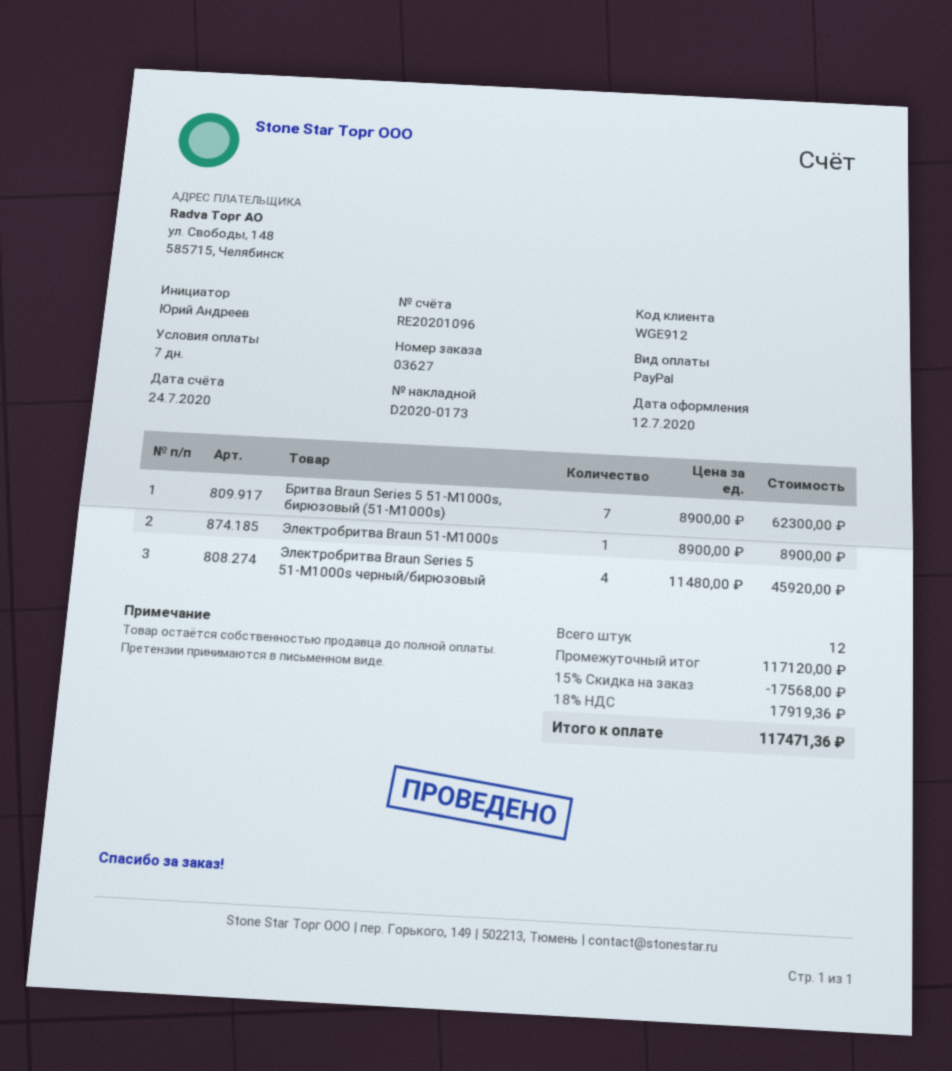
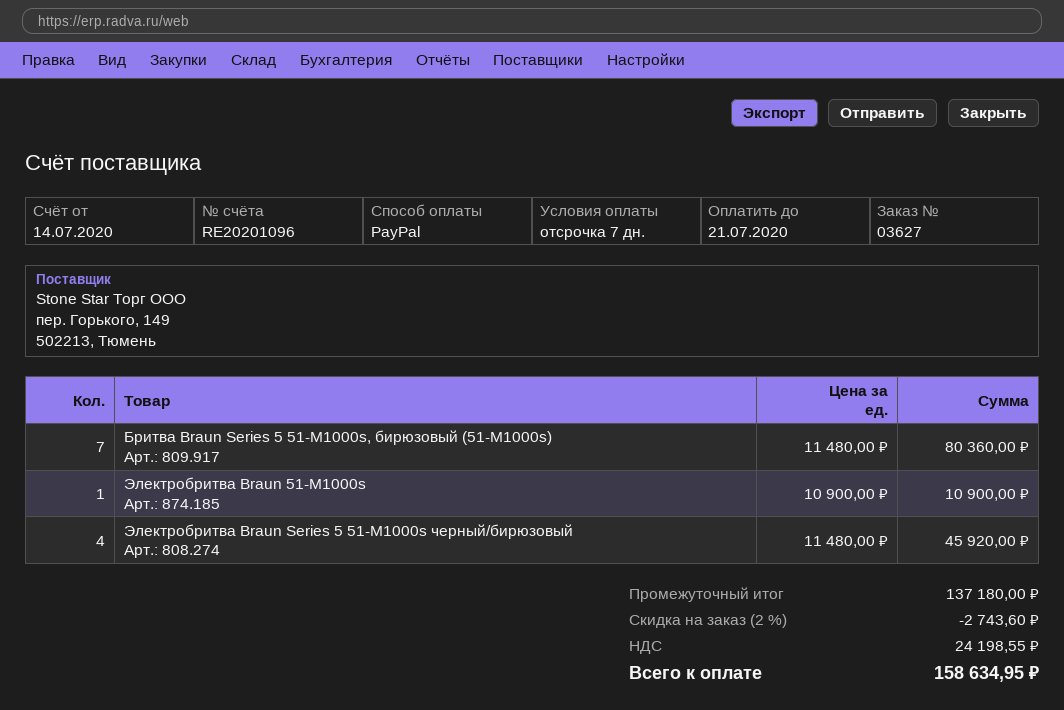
invoice date: 2020-07-24 -> 2020-07-14
Бритва Braun Series 5 51-M1000s, бирюзовый (51-M1000s): 7 x 8900.00 = 62300.00 -> 7 x 11480.00 = 80360.00
Электробритва Braun 51-M1000s: 1 x 8900.00 = 8900.00 -> 1 x 10900.00 = 10900.00
subtotal: 117120.00 -> 137180.00
discount: 15% = 17568.00 -> 2% = 2743.60
tax: 17919.36 -> 24198.55
total: 117471.36 -> 158634.95

